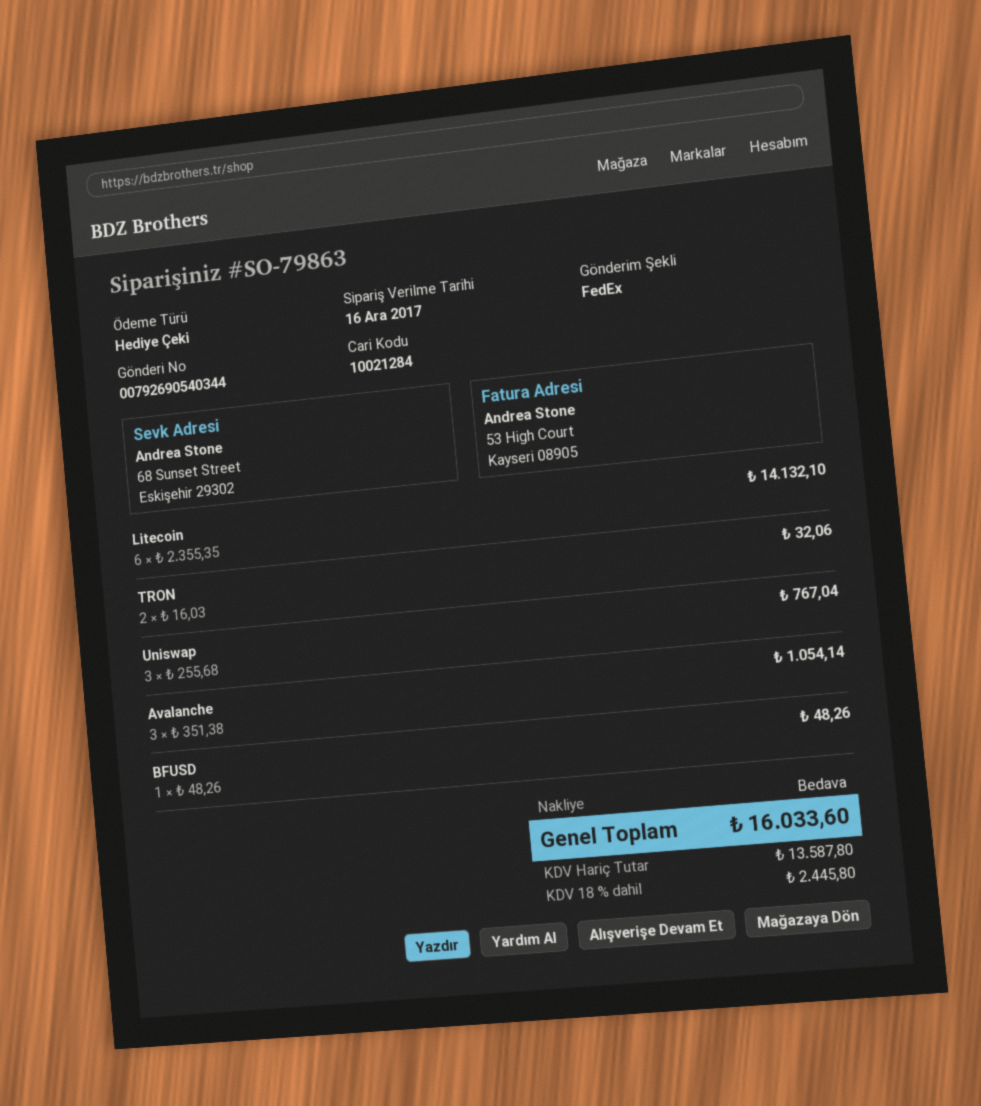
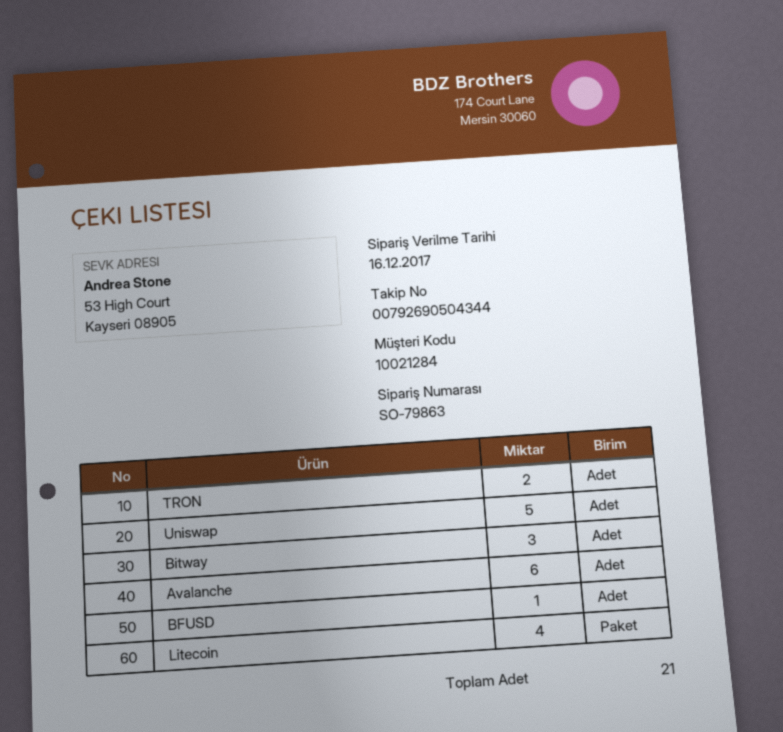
tracking number: 00792690540344 -> 00792690504344
ship to: 68 Sunset Street, Eskişehir 29302 -> 53 High Court, Kayseri 08905
Litecoin: 6 -> 4
Uniswap: 3 -> 5
Avalanche: 3 -> 6
Bitway: none -> 3

